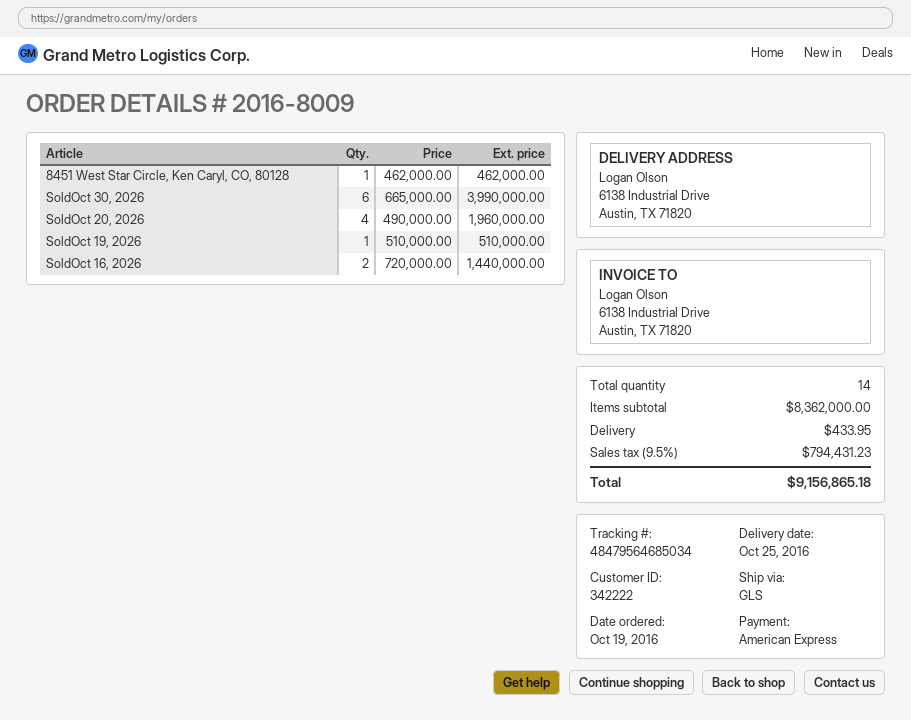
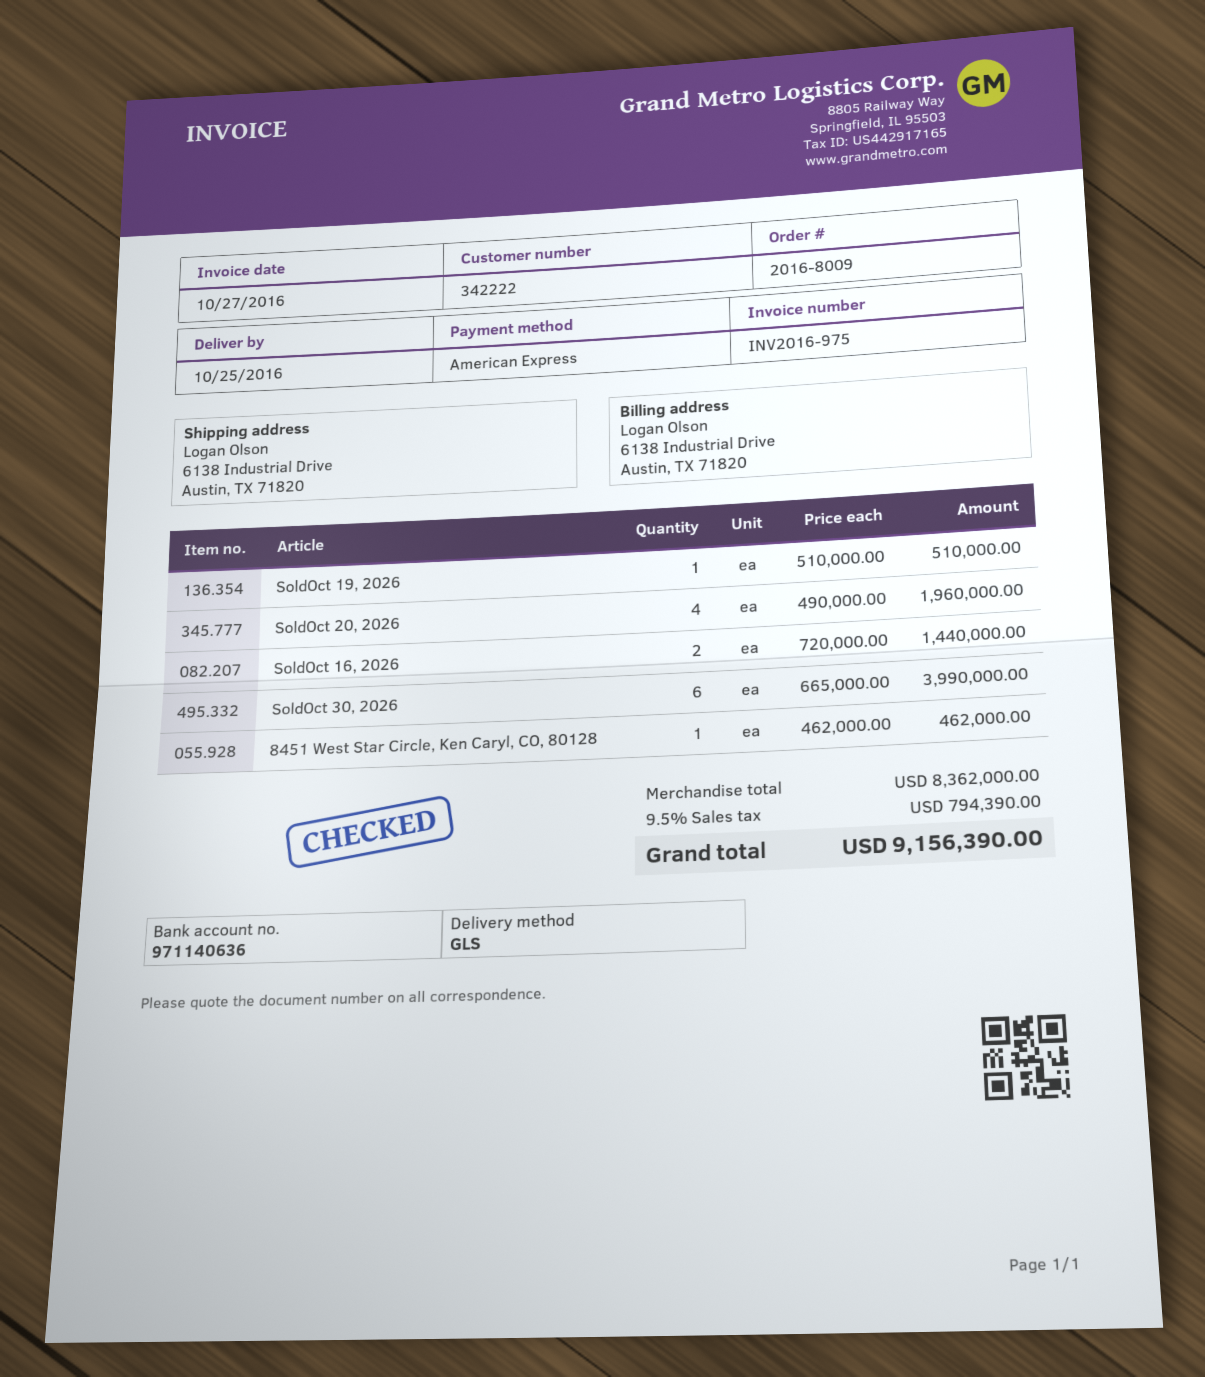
shipping: 433.95 -> none
tax: 9.5% = 794431.23 -> 9.5% = 794390.00
total: 9156865.18 -> 9156390.00

